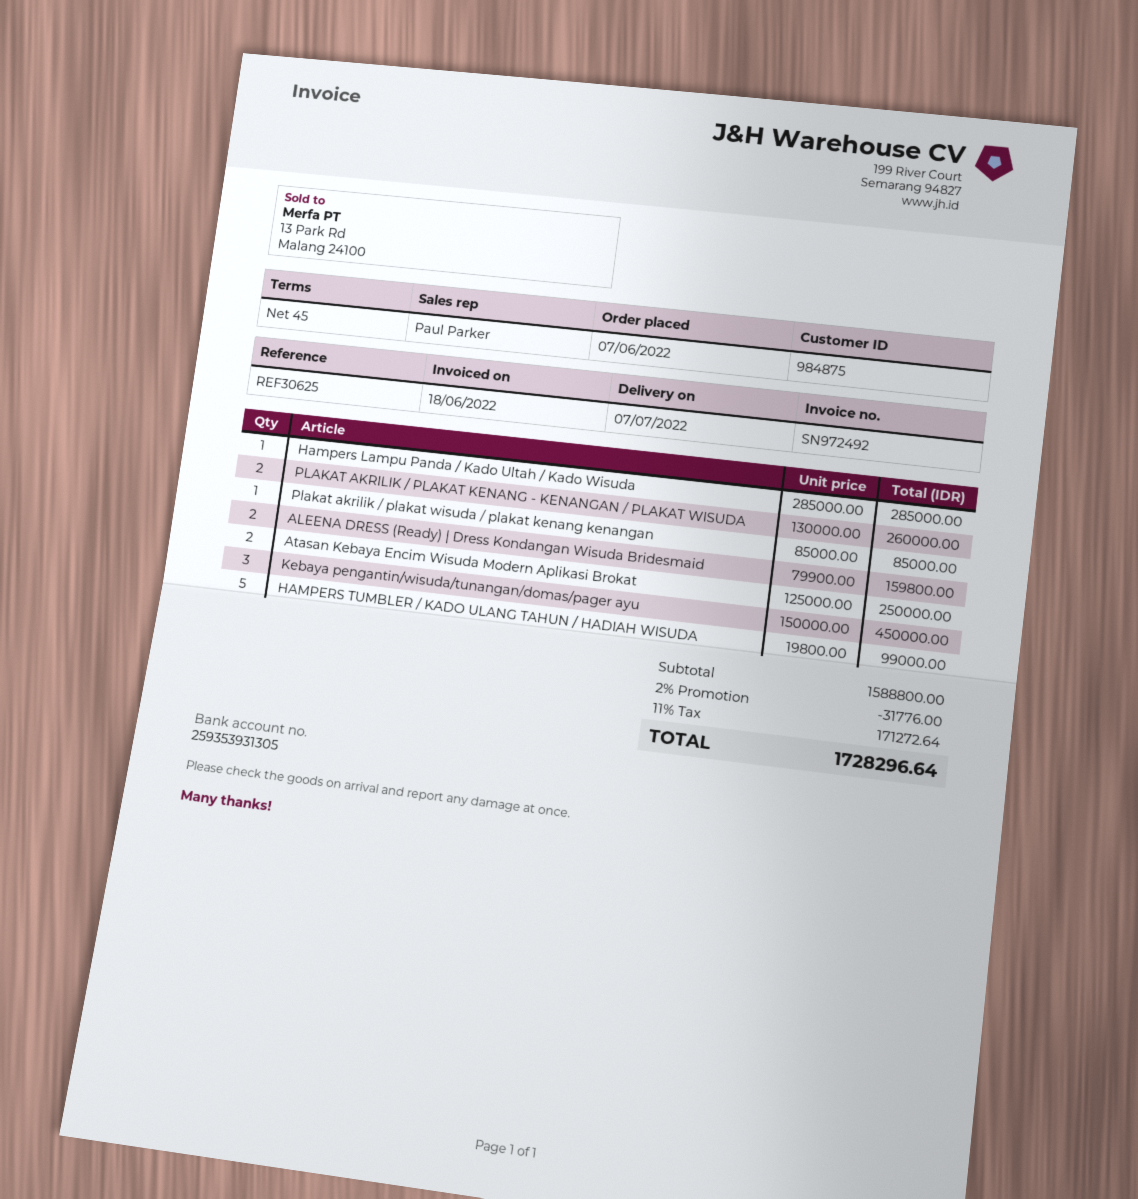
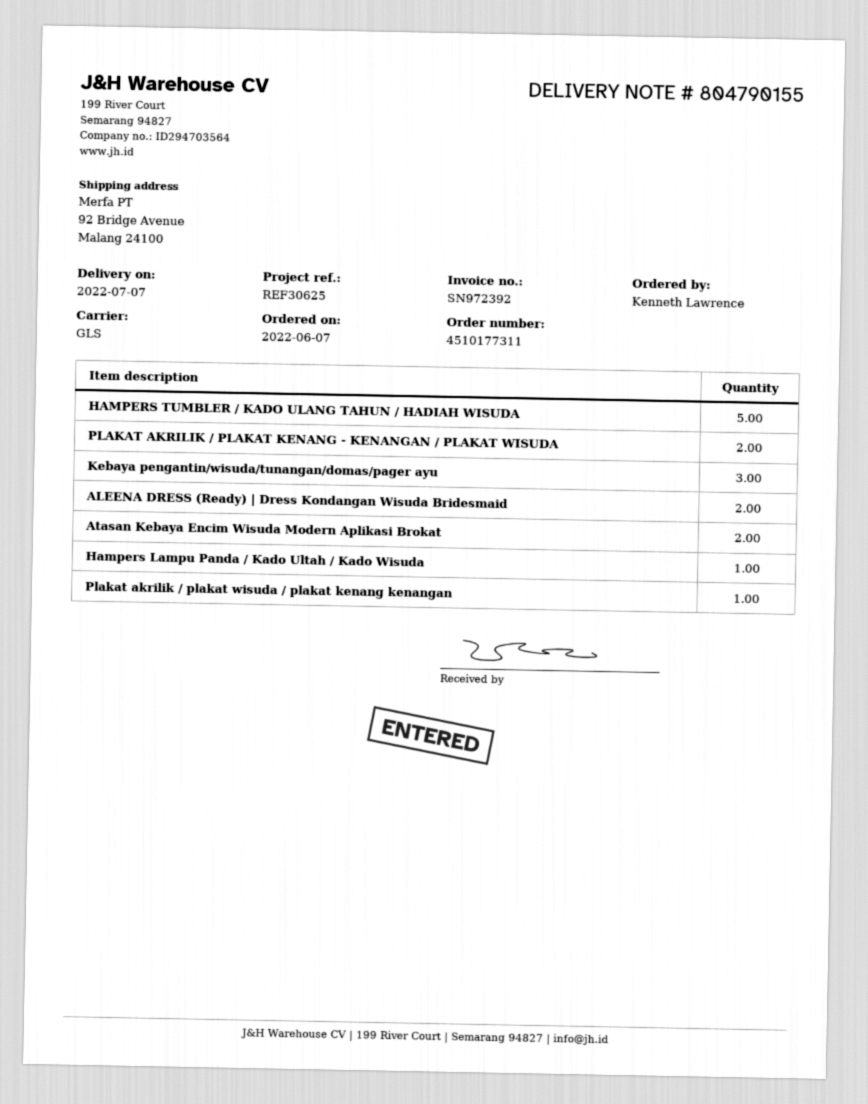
invoice number: SN972492 -> SN972392

